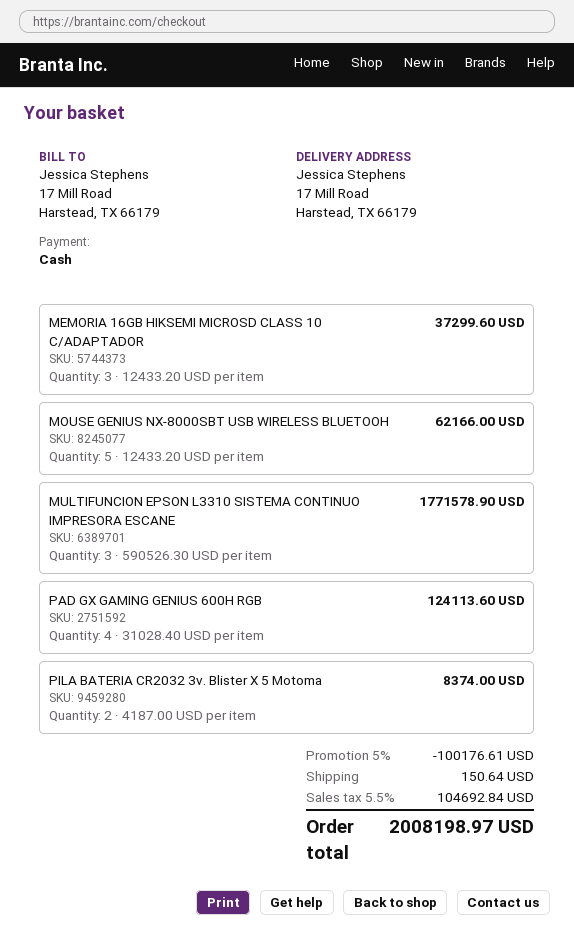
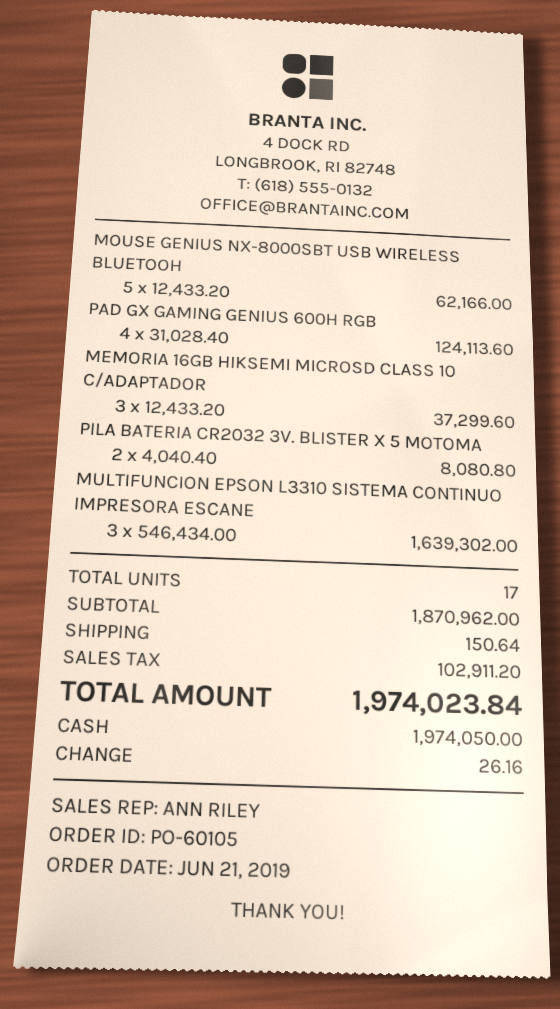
MULTIFUNCION EPSON L3310 SISTEMA CONTINUO IMPRESORA ESCANE: 3 x 590526.30 = 1771578.90 -> 3 x 546434.00 = 1639302.00
PILA BATERIA CR2032 3v. Blister X 5 Motoma: 2 x 4187.00 = 8374.00 -> 2 x 4040.40 = 8080.80
discount: 5% = 100176.61 -> none
tax: 104692.84 -> 102911.20
total: 2008198.97 -> 1974023.84

